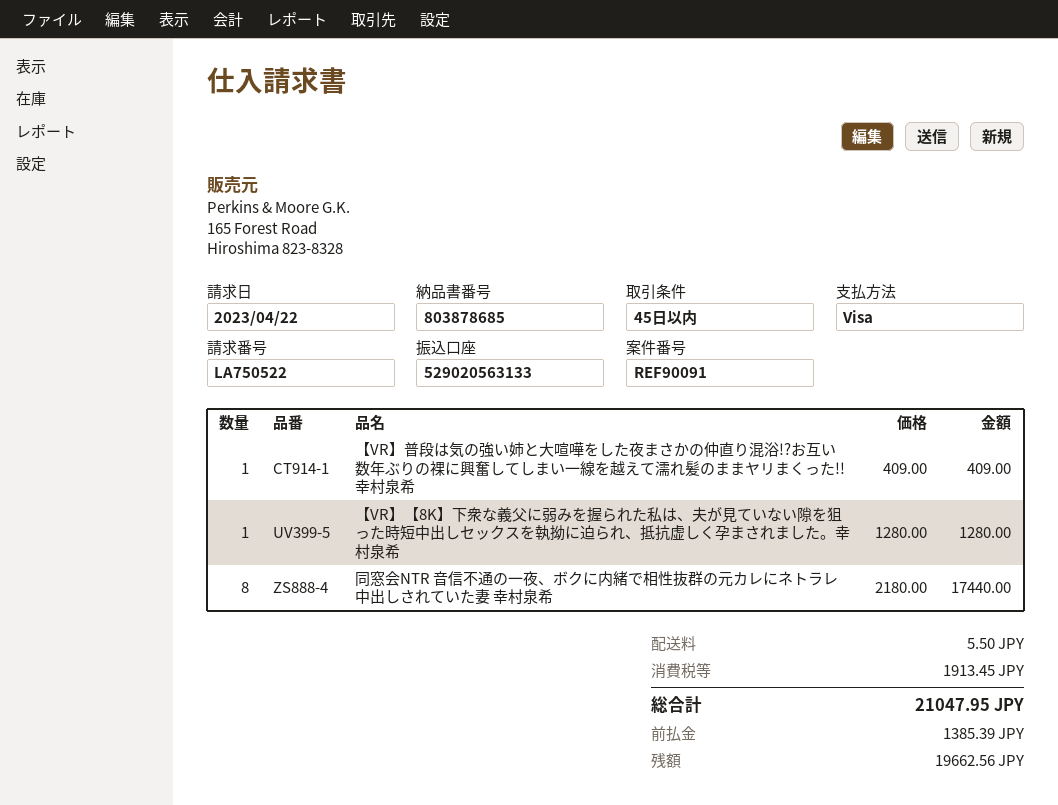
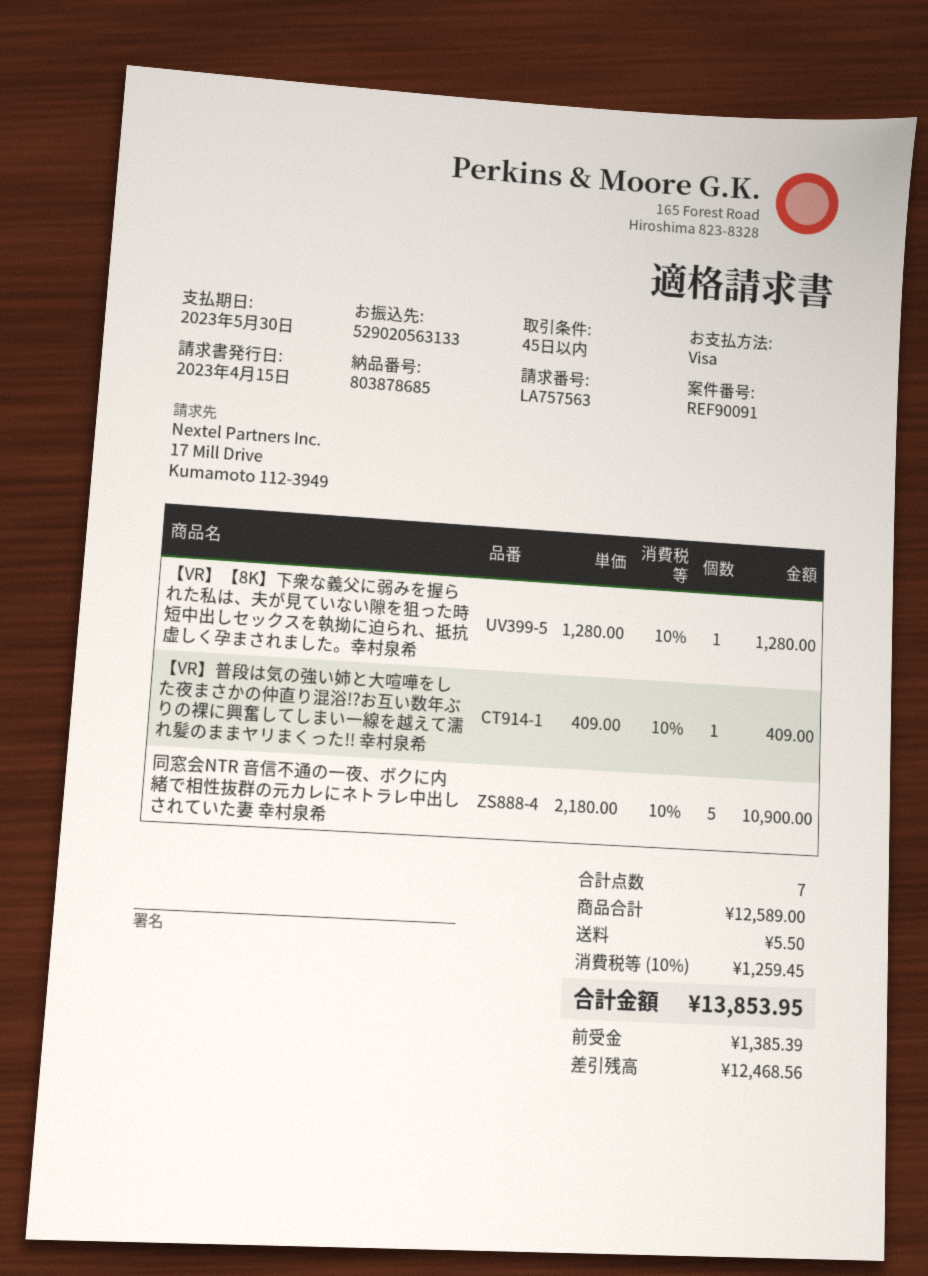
invoice number: LA750522 -> LA757563
invoice date: 2023-04-22 -> 2023-04-15
同窓会NTR 音信不通の一夜、ボクに内緒で相性抜群の元カレにネトラレ中出しされていた妻 幸村泉希: 8 x 2180.00 = 17440.00 -> 5 x 2180.00 = 10900.00
tax: 1913.45 -> 1259.45
total: 21047.95 -> 13853.95
balance: 19662.56 -> 12468.56

